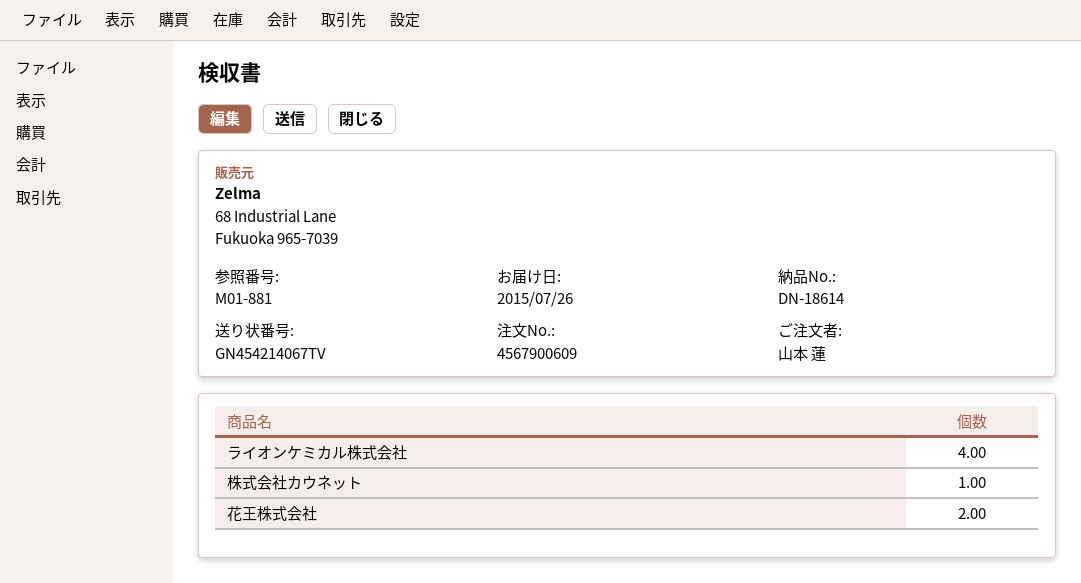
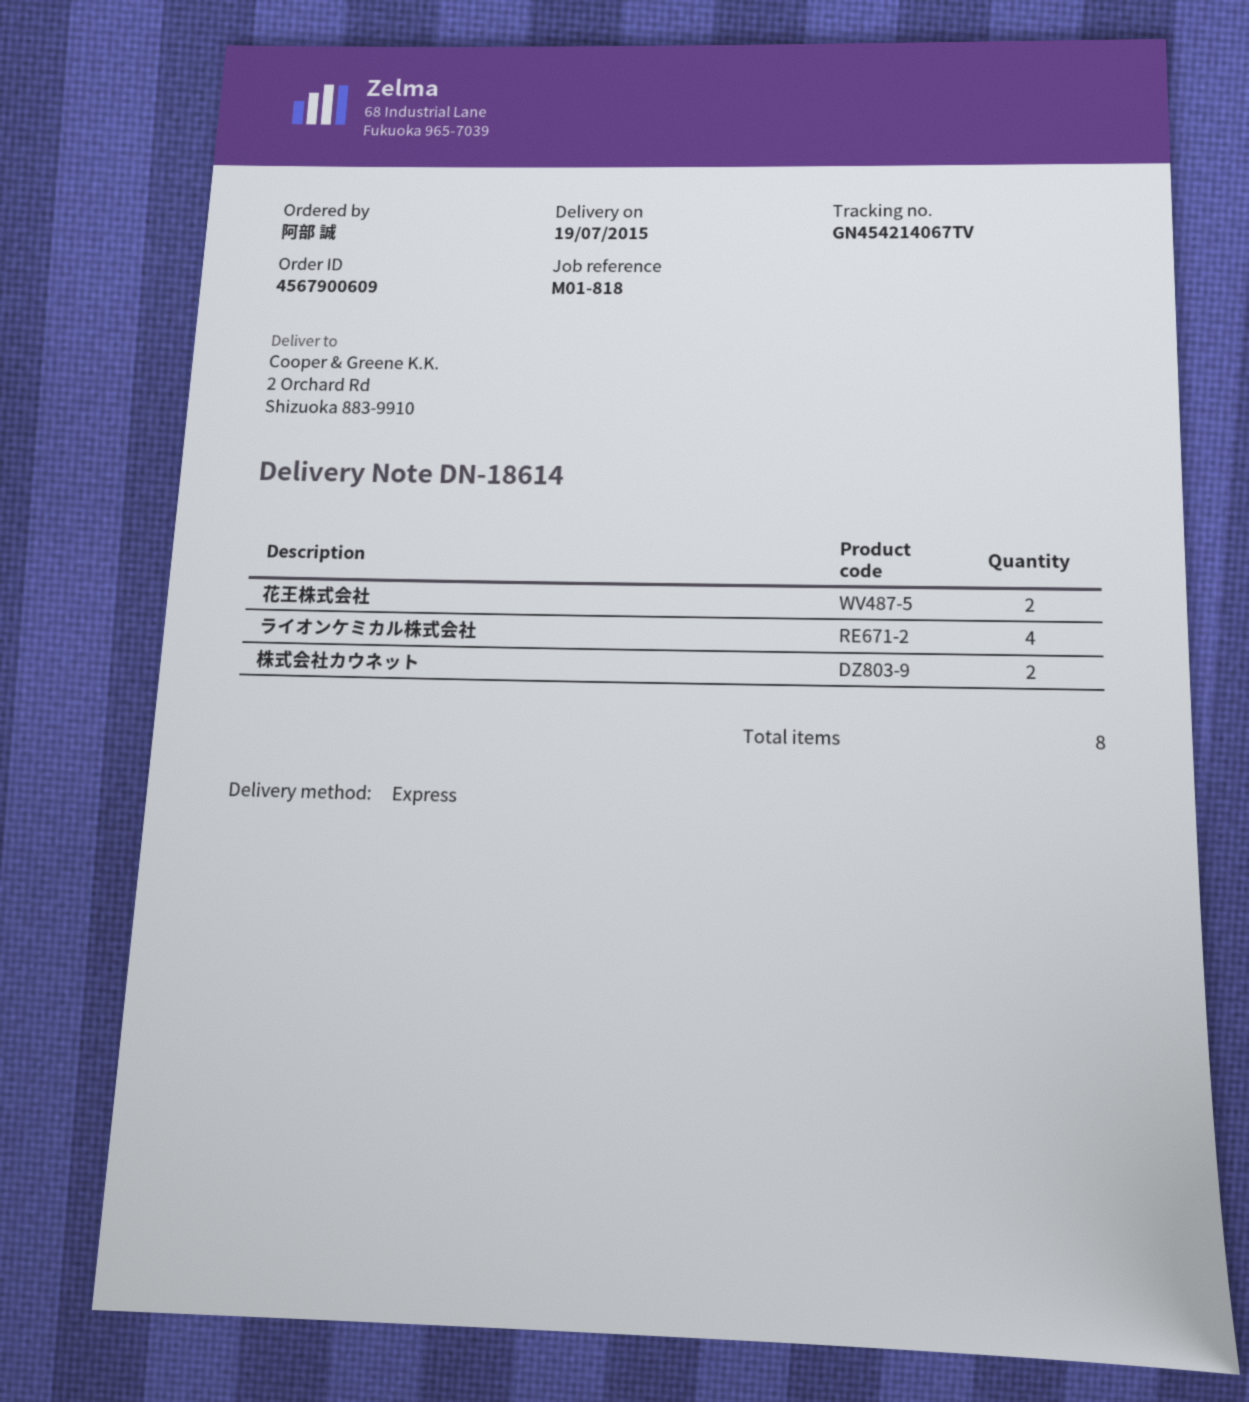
delivery date: 2015-07-26 -> 2015-07-19
reference: M01-881 -> M01-818
ordered by: 山本 蓮 -> 阿部 誠
株式会社カウネット: 1 -> 2

